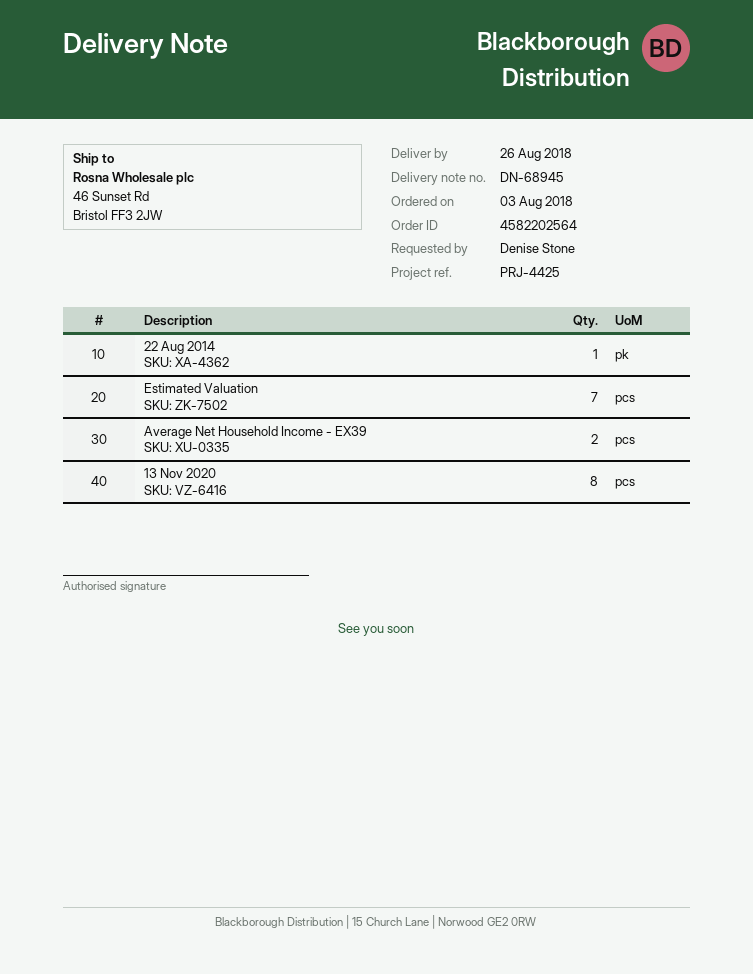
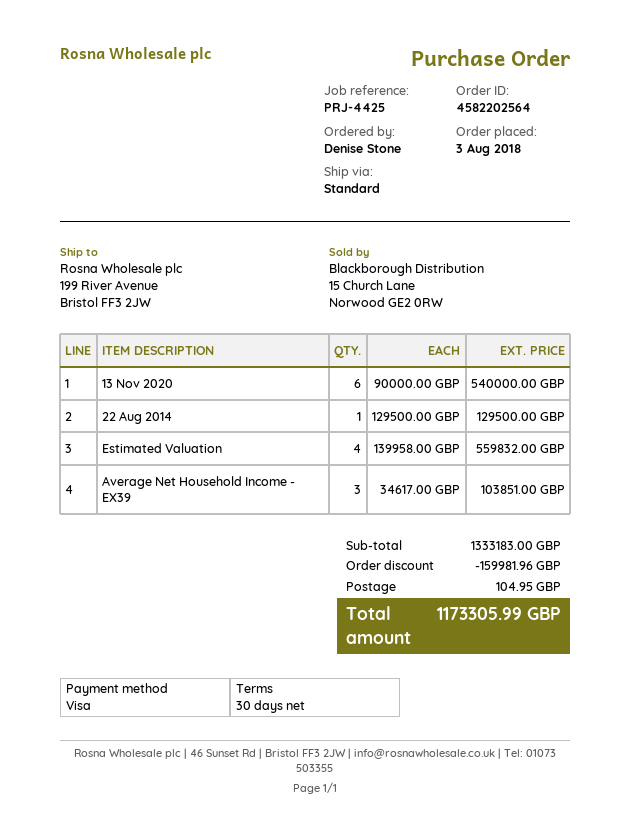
ship to: 46 Sunset Rd, Bristol FF3 2JW -> 199 River Avenue, Bristol FF3 2JW
Estimated Valuation: 7 -> 4
Average Net Household Income - EX39: 2 -> 3
13 Nov 2020: 8 -> 6

